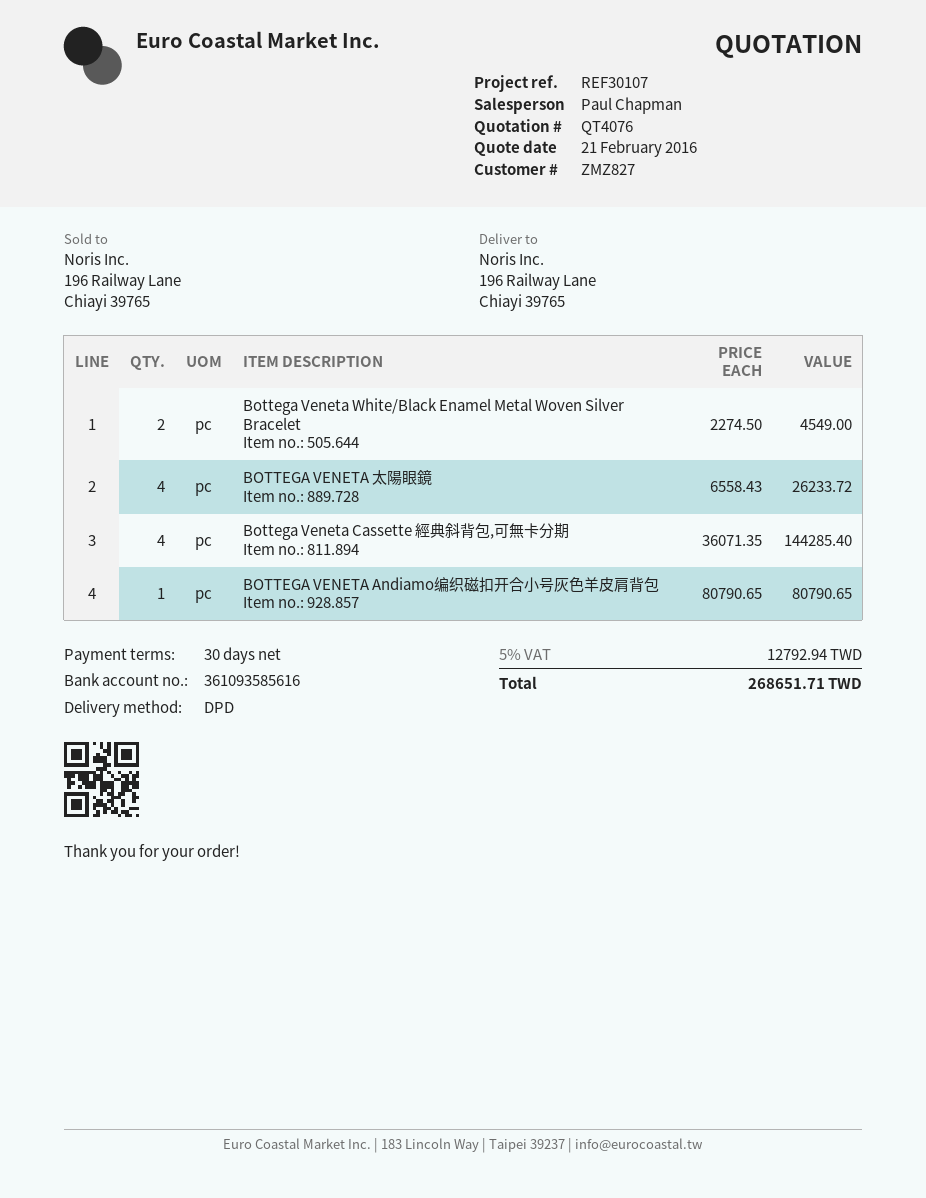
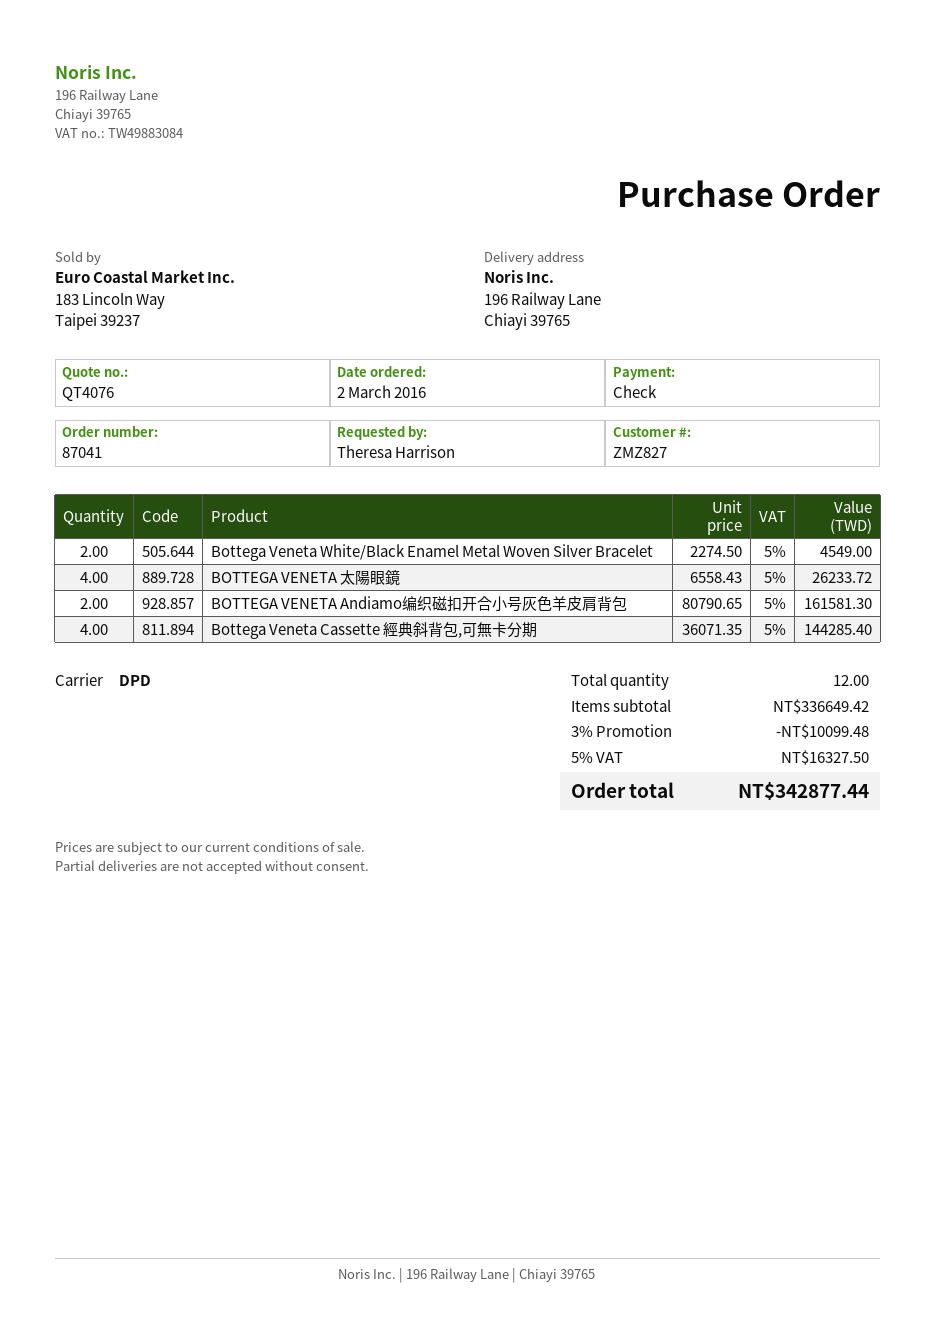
BOTTEGA VENETA Andiamo编织磁扣开合小号灰色羊皮肩背包: 1 x 80790.65 = 80790.65 -> 2 x 80790.65 = 161581.30
discount: none -> 3% = 10099.48
tax: 5% = 12792.94 -> 5% = 16327.50
total: 268651.71 -> 342877.44

